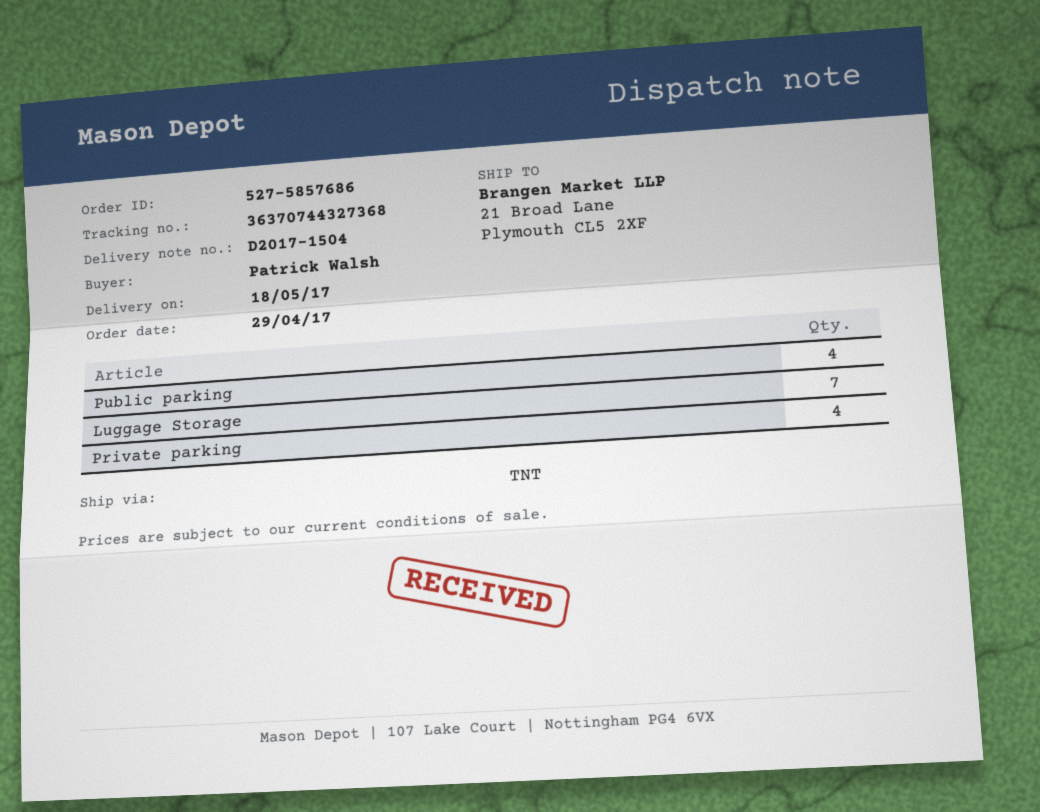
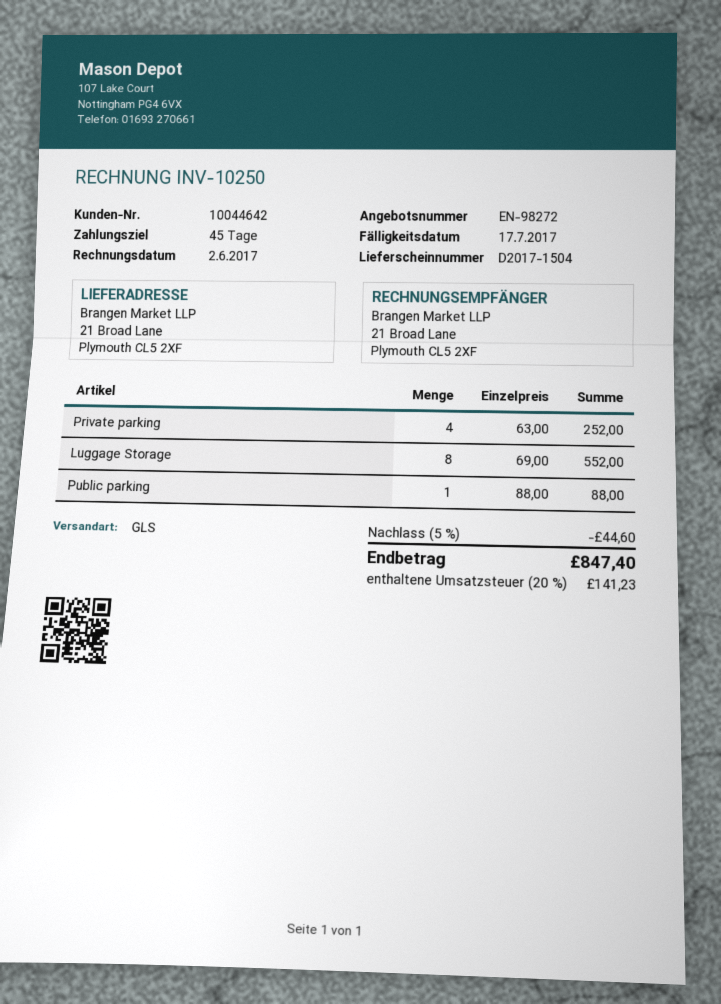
shipping method: TNT -> GLS
Public parking: 4 -> 1
Luggage Storage: 7 -> 8

